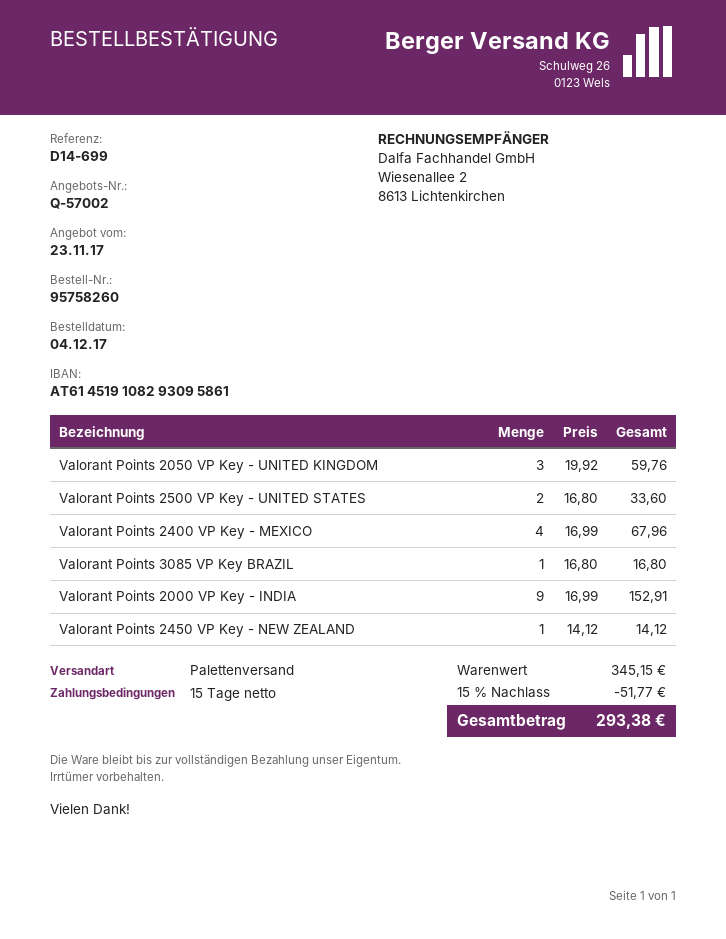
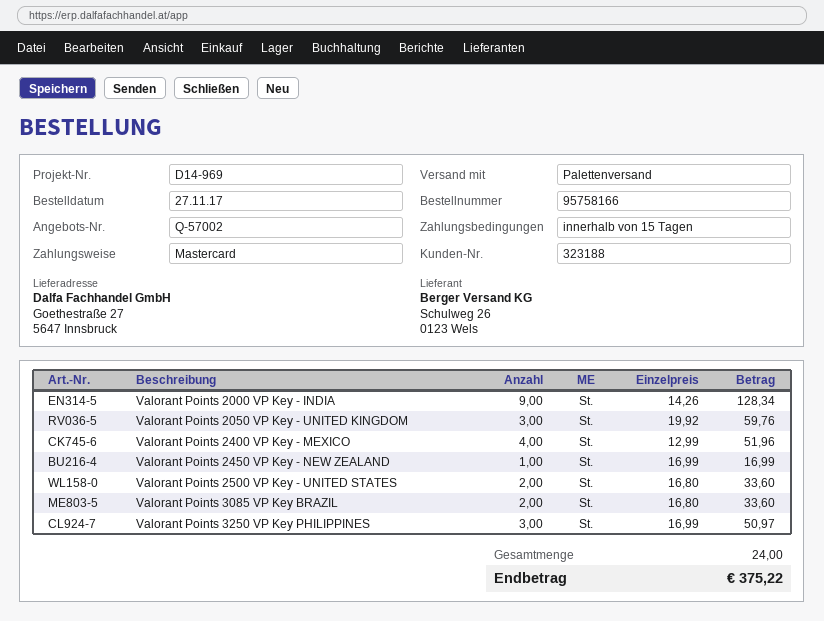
order number: 95758260 -> 95758166
order date: 2017-12-04 -> 2017-11-27
reference: D14-699 -> D14-969
Valorant Points 2400 VP Key - MEXICO: 4 x 16.99 = 67.96 -> 4 x 12.99 = 51.96
Valorant Points 3085 VP Key BRAZIL: 1 x 16.80 = 16.80 -> 2 x 16.80 = 33.60
Valorant Points 2000 VP Key - INDIA: 9 x 16.99 = 152.91 -> 9 x 14.26 = 128.34
Valorant Points 2450 VP Key - NEW ZEALAND: 1 x 14.12 = 14.12 -> 1 x 16.99 = 16.99
Valorant Points 3250 VP Key PHILIPPINES: none -> 3 x 16.99 = 50.97
discount: 15% = 51.77 -> none
total: 293.38 -> 375.22

